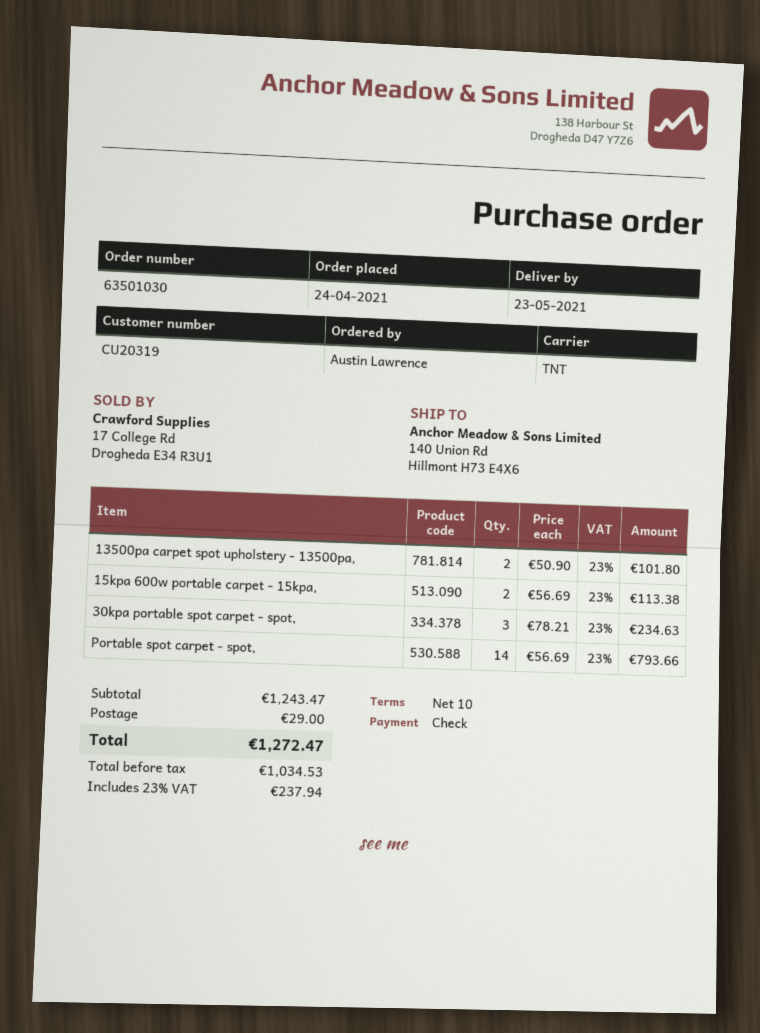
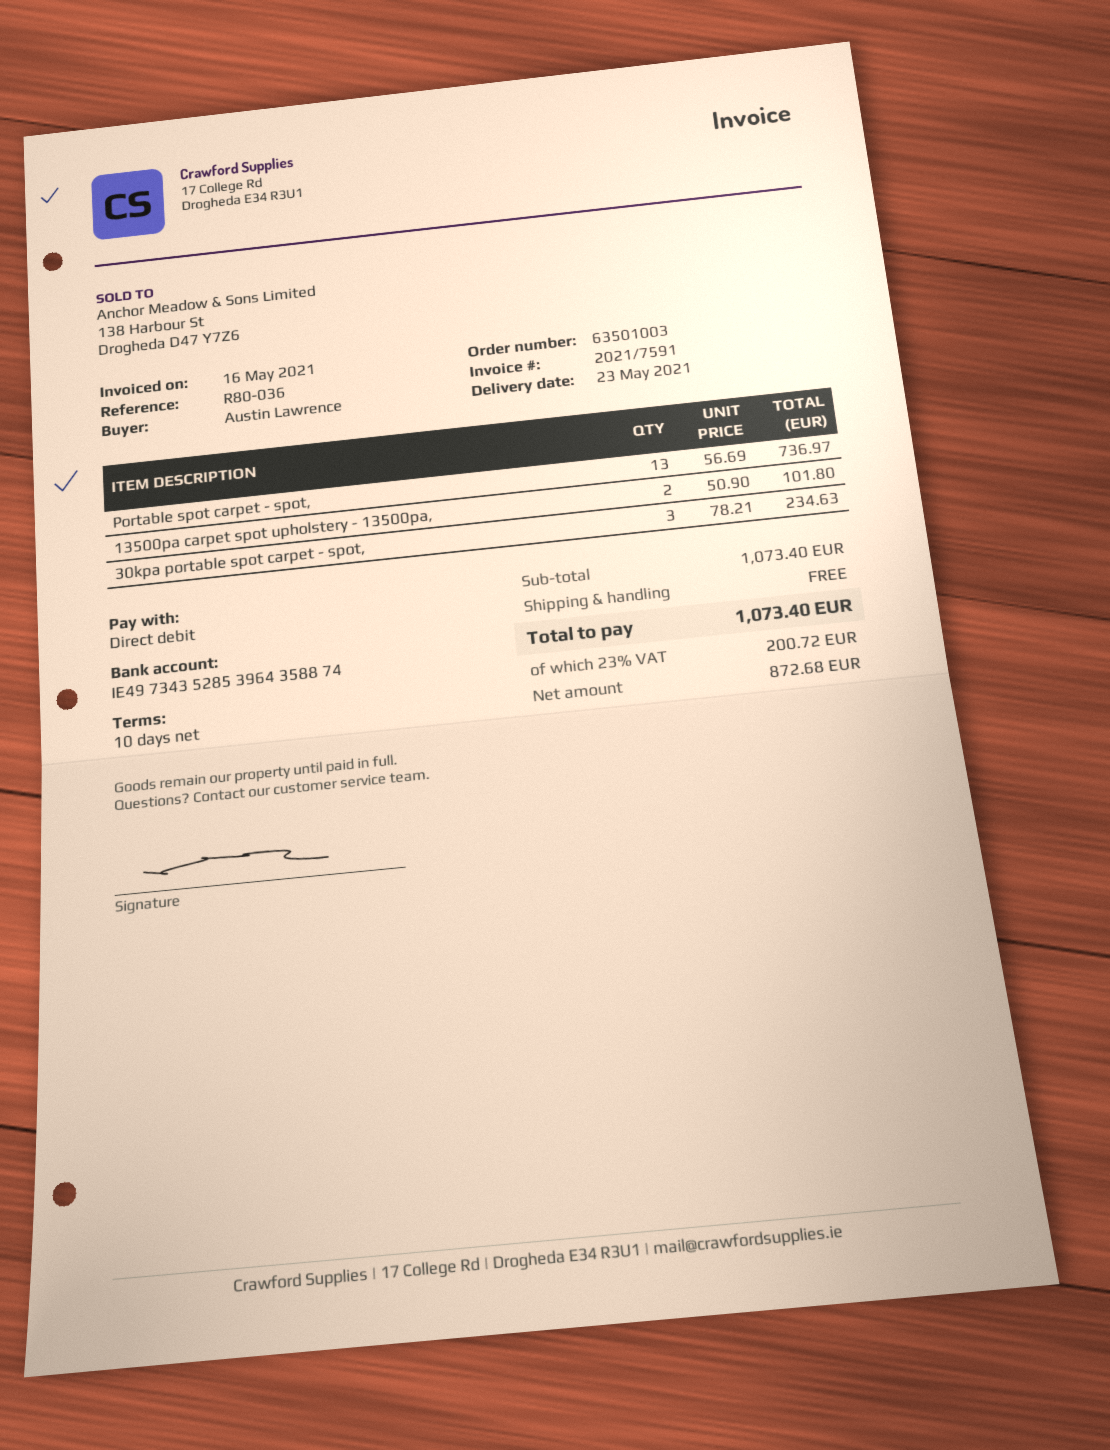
order number: 63501030 -> 63501003
payment method: cheque -> direct debit
15kpa 600w portable carpet - 15kpa,: 2 x 56.69 = 113.38 -> none
Portable spot carpet - spot,: 14 x 56.69 = 793.66 -> 13 x 56.69 = 736.97
subtotal: 1243.47 -> 1073.40
shipping: 29.00 -> 0.00
net: 1034.53 -> 872.68
tax: 23% = 237.94 -> 23% = 200.72
total: 1272.47 -> 1073.40

